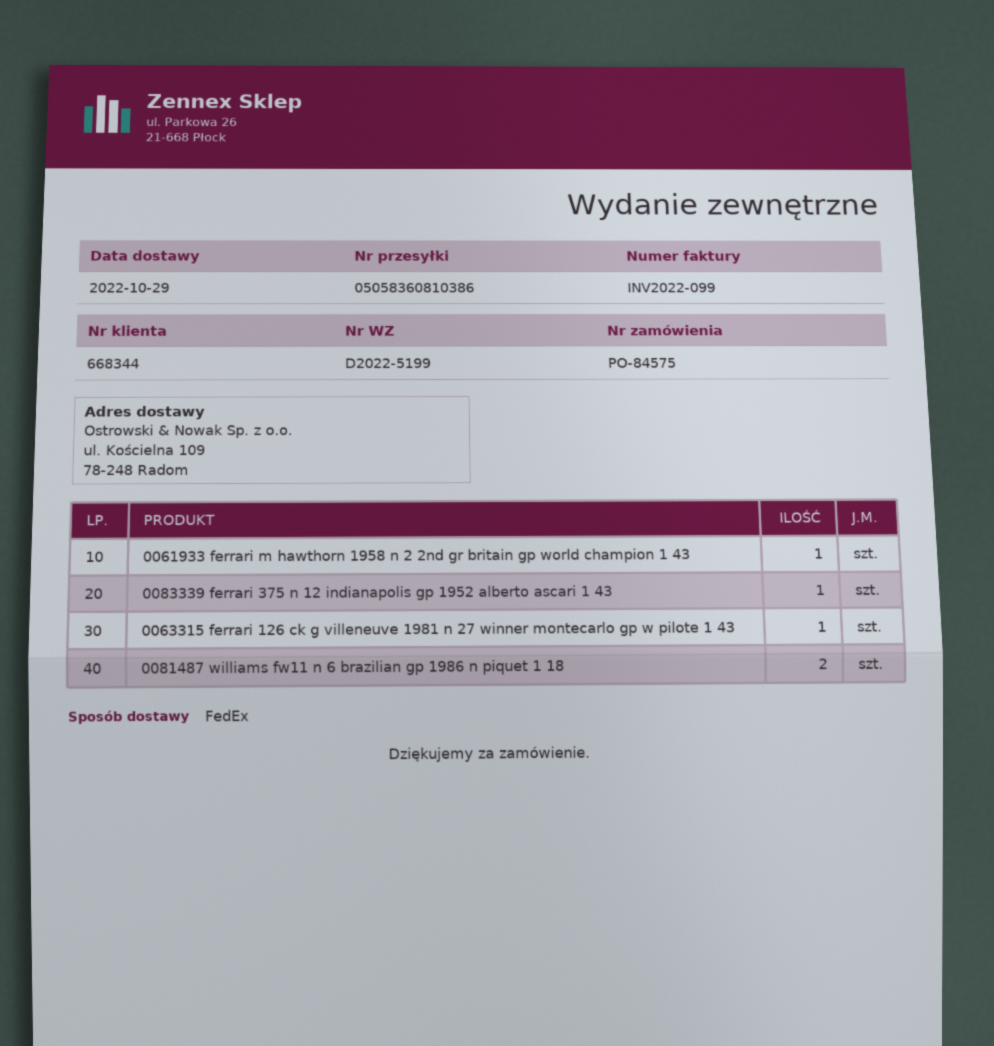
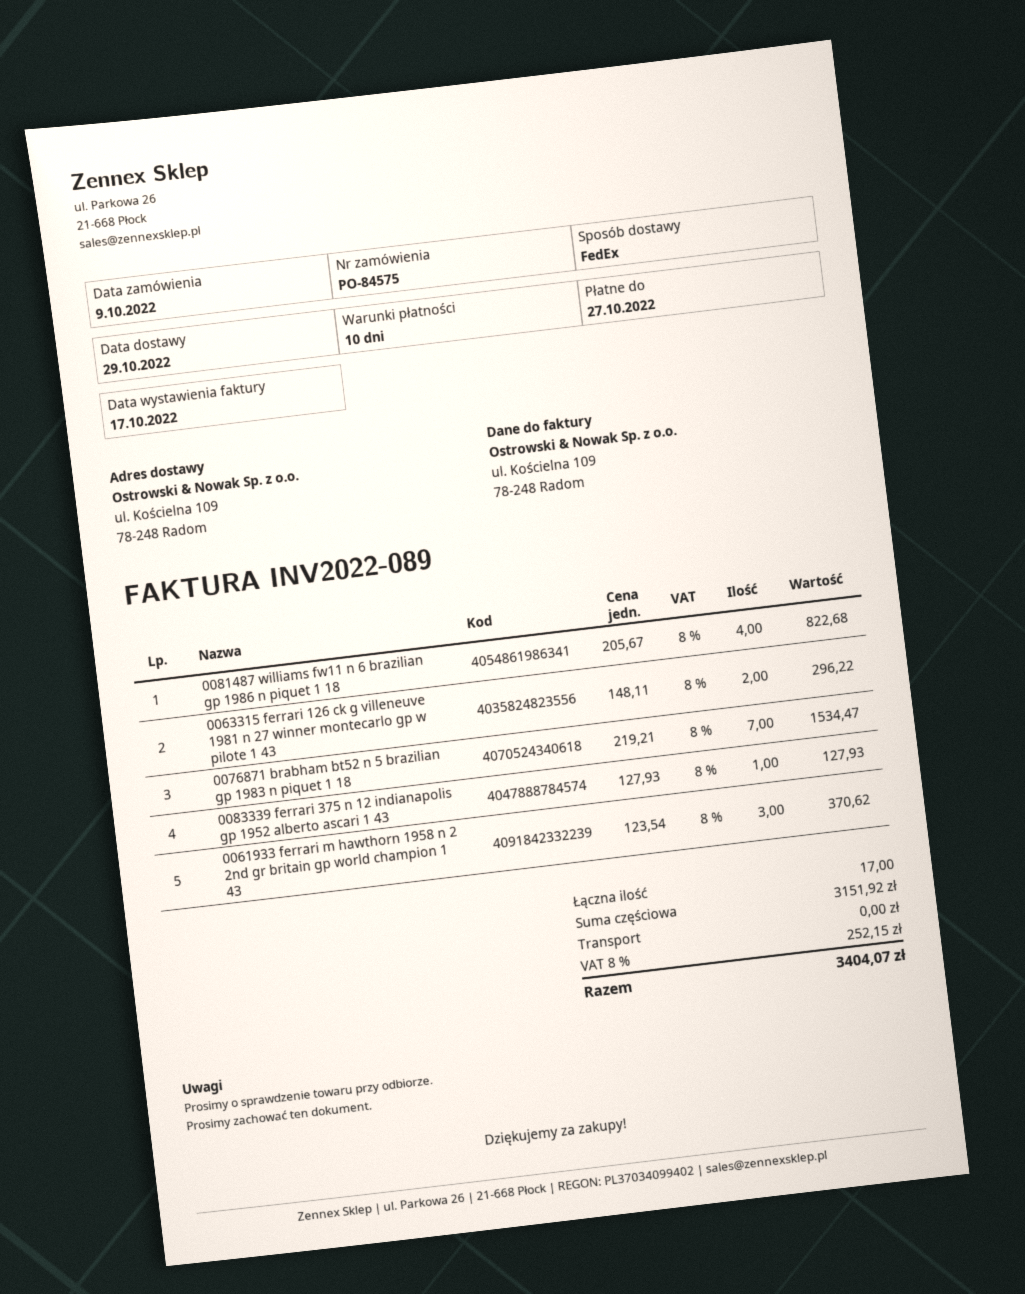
invoice number: INV2022-099 -> INV2022-089
0061933 ferrari m hawthorn 1958 n 2 2nd gr britain gp world champion 1 43: 1 -> 3
0063315 ferrari 126 ck g villeneuve 1981 n 27 winner montecarlo gp w pilote 1 43: 1 -> 2
0081487 williams fw11 n 6 brazilian gp 1986 n piquet 1 18: 2 -> 4
0076871 brabham bt52 n 5 brazilian gp 1983 n piquet 1 18: none -> 7

